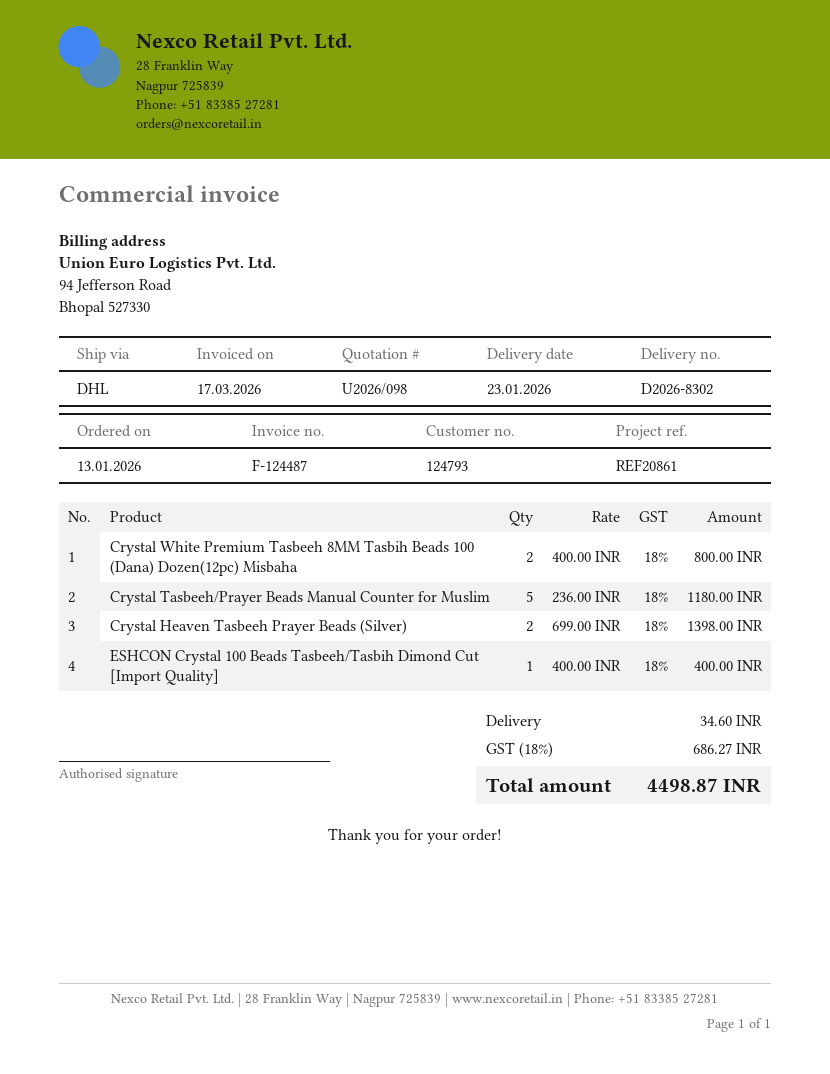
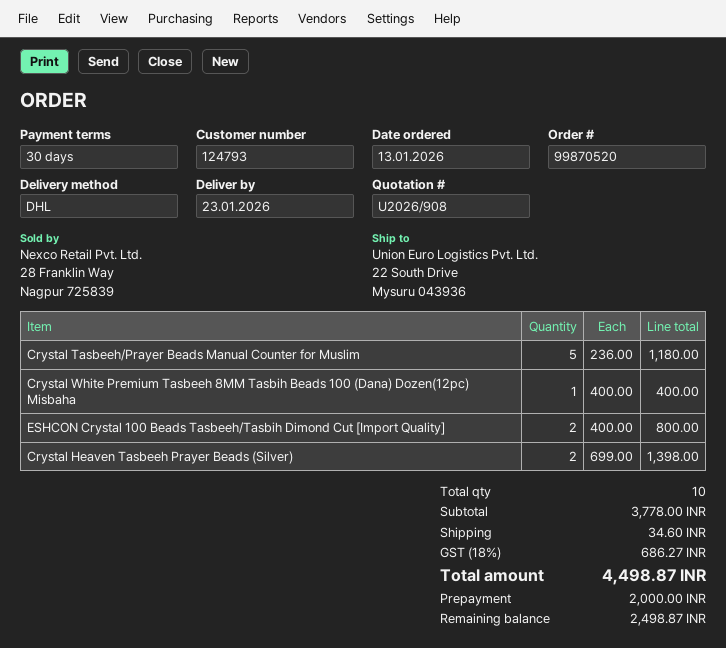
quote number: U2026/098 -> U2026/908
Crystal White Premium Tasbeeh 8MM Tasbih Beads 100 (Dana) Dozen(12pc) Misbaha: 2 x 400.00 = 800.00 -> 1 x 400.00 = 400.00
ESHCON Crystal 100 Beads Tasbeeh/Tasbih Dimond Cut [Import Quality]: 1 x 400.00 = 400.00 -> 2 x 400.00 = 800.00

